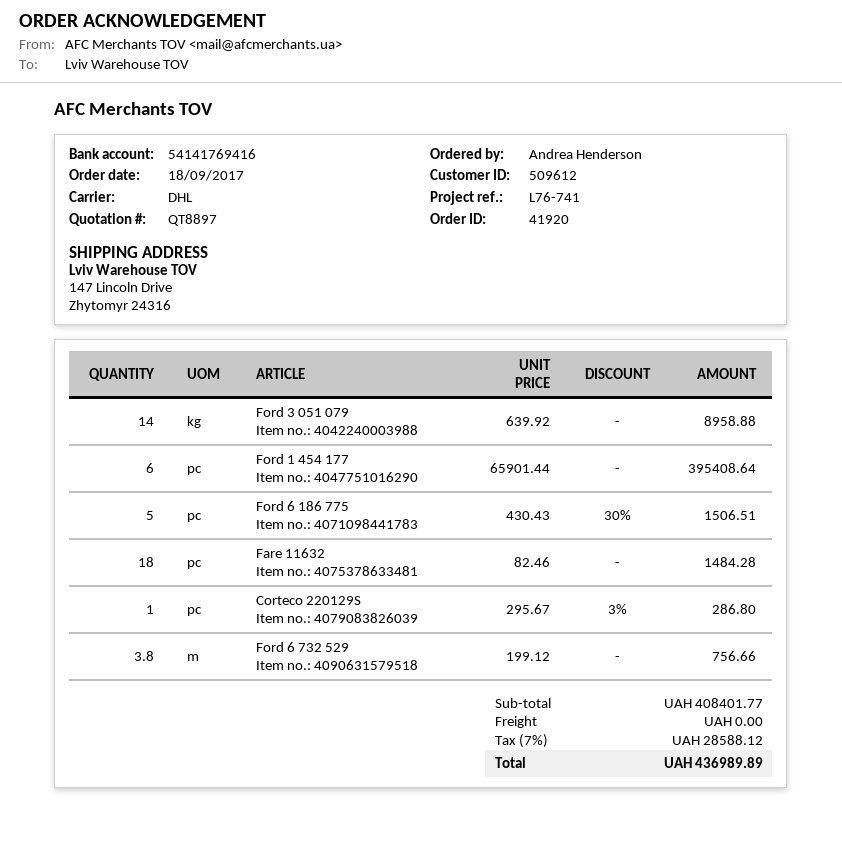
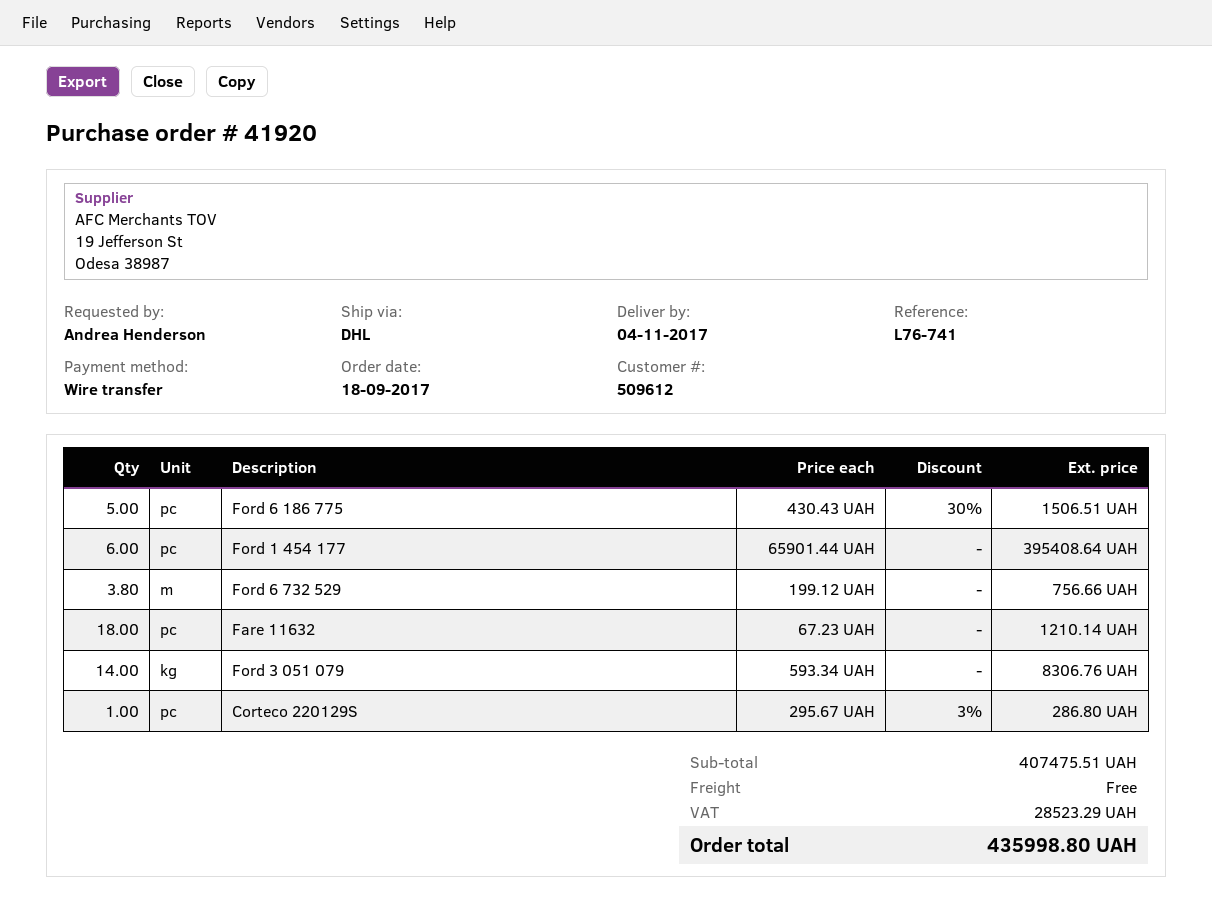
Ford 3 051 079: 14 x 639.92 = 8958.88 -> 14 x 593.34 = 8306.76
Fare 11632: 18 x 82.46 = 1484.28 -> 18 x 67.23 = 1210.14
subtotal: 408401.77 -> 407475.51
tax: 28588.12 -> 28523.29
total: 436989.89 -> 435998.80

